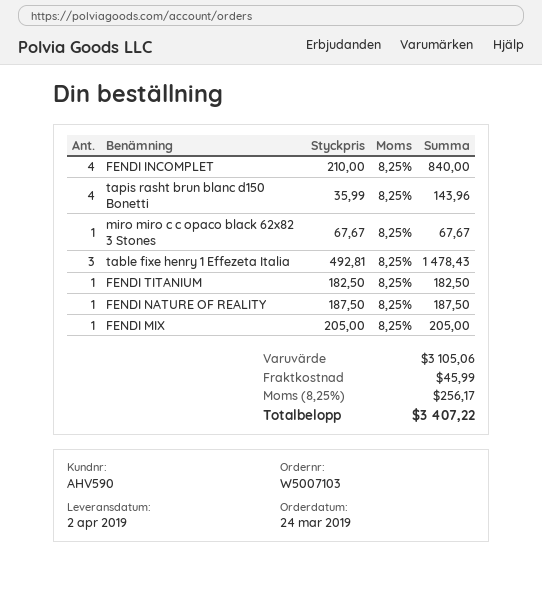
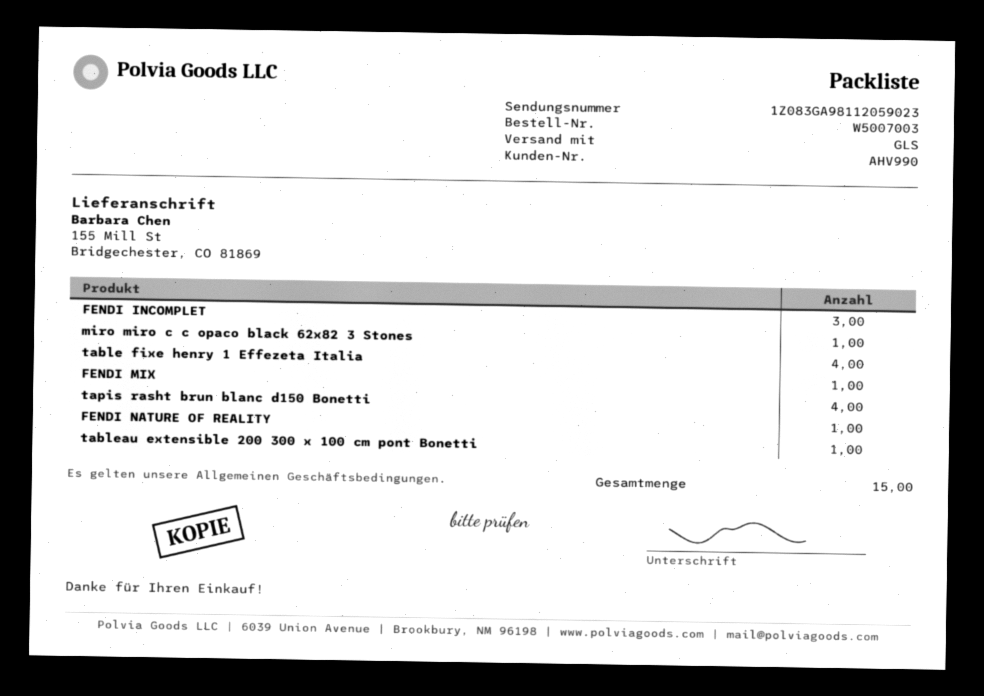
order number: W5007103 -> W5007003
customer number: AHV590 -> AHV990
FENDI INCOMPLET: 4 -> 3
table fixe henry 1 Effezeta Italia: 3 -> 4
FENDI TITANIUM: 1 -> none
tableau extensible 200 300 x 100 cm pont Bonetti: none -> 1

